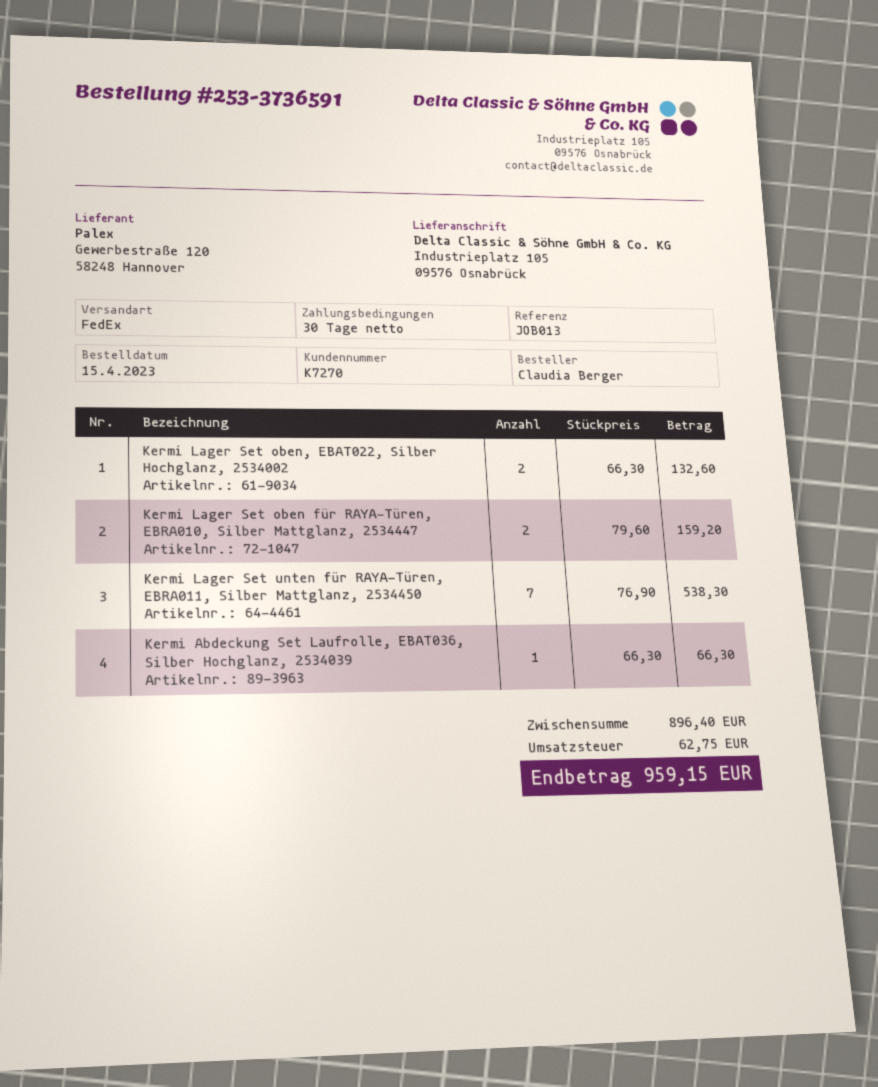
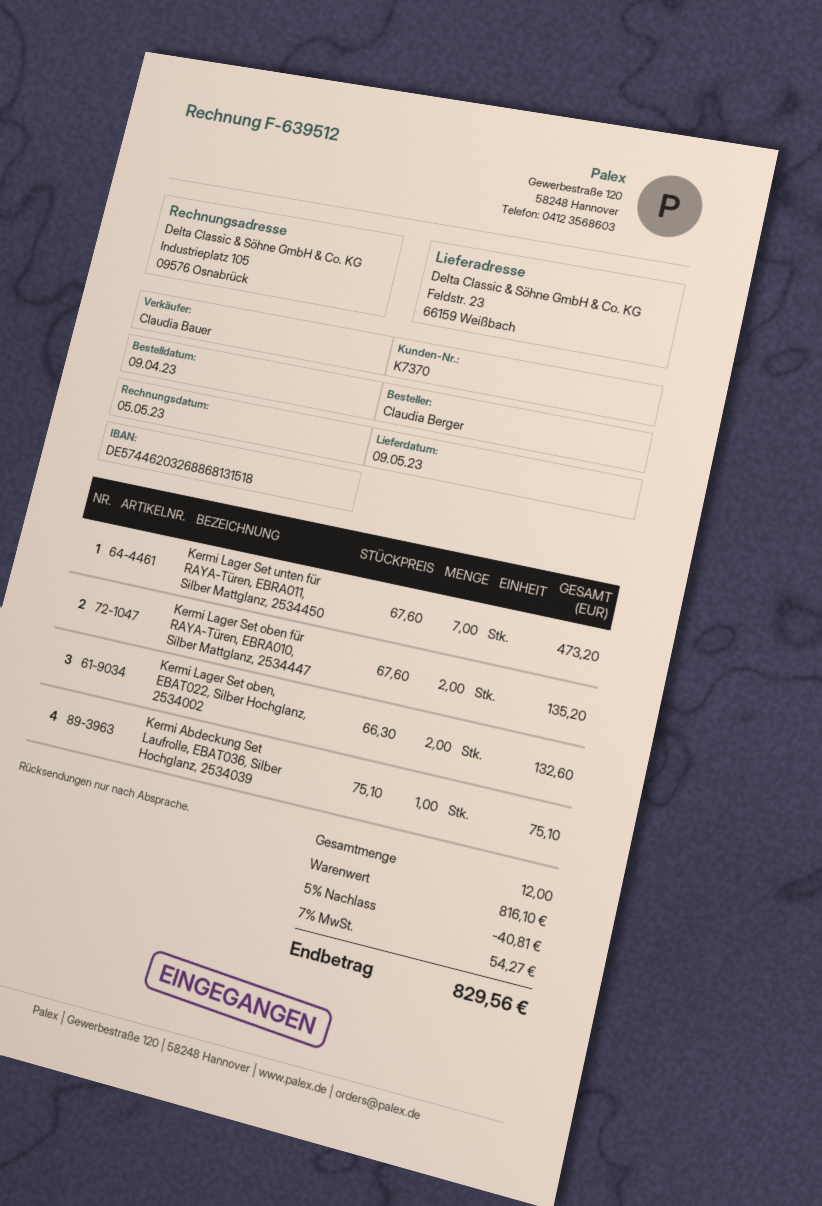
order date: 2023-04-15 -> 2023-04-09
customer number: K7270 -> K7370
ship to: Industrieplatz 105, 09576 Osnabrück -> Feldstr. 23, 66159 Weißbach
Kermi Lager Set oben für RAYA-Türen, EBRA010, Silber Mattglanz, 2534447: 2 x 79.60 = 159.20 -> 2 x 67.60 = 135.20
Kermi Lager Set unten für RAYA-Türen, EBRA011, Silber Mattglanz, 2534450: 7 x 76.90 = 538.30 -> 7 x 67.60 = 473.20
Kermi Abdeckung Set Laufrolle, EBAT036, Silber Hochglanz, 2534039: 1 x 66.30 = 66.30 -> 1 x 75.10 = 75.10
subtotal: 896.40 -> 816.10
discount: none -> 5% = 40.81
tax: 62.75 -> 54.27
total: 959.15 -> 829.56

